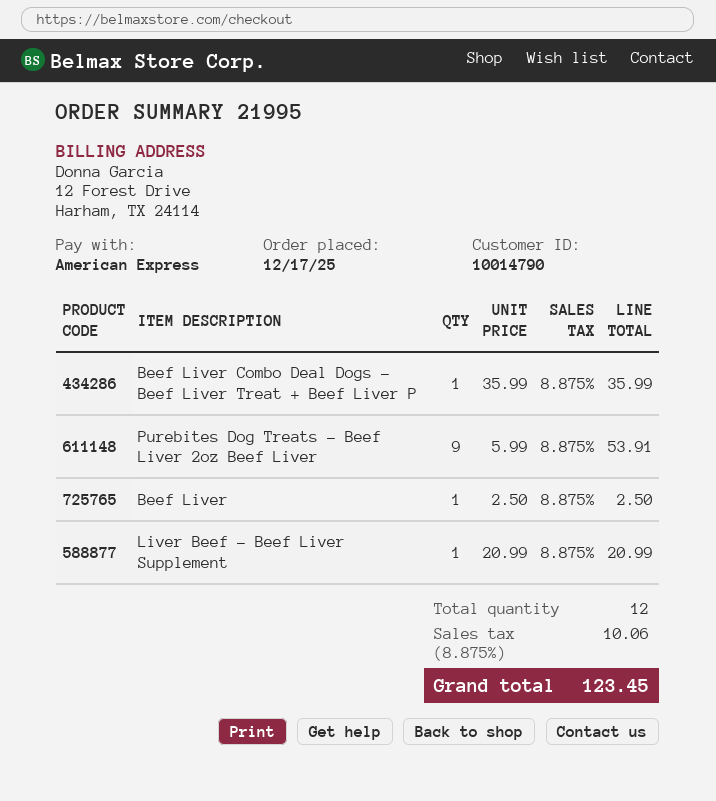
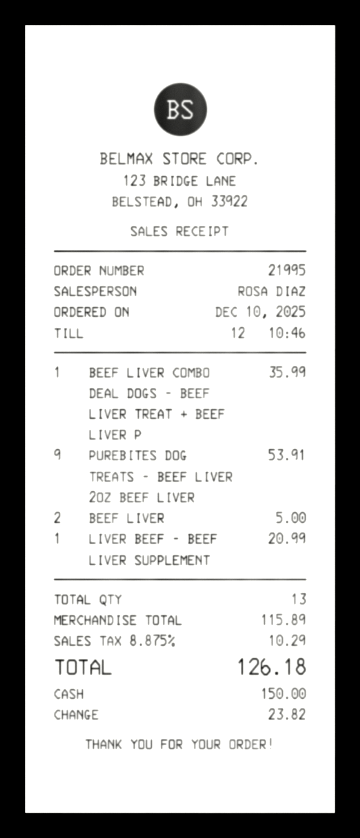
order date: 2025-12-17 -> 2025-12-10
payment method: American Express -> cash
Beef Liver: 1 for 2.50 -> 2 for 5.00
total quantity: 12 -> 13
tax: 8.875% = 10.06 -> 8.875% = 10.29
total: 123.45 -> 126.18

